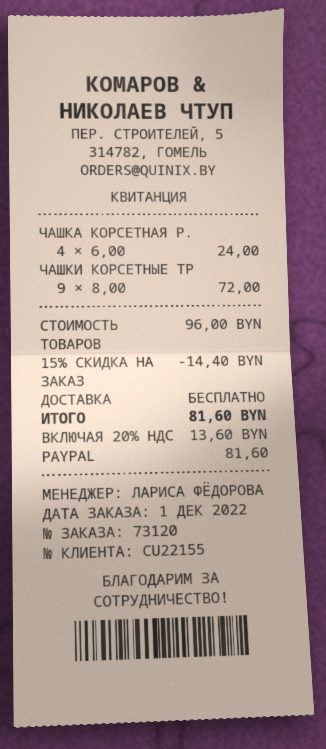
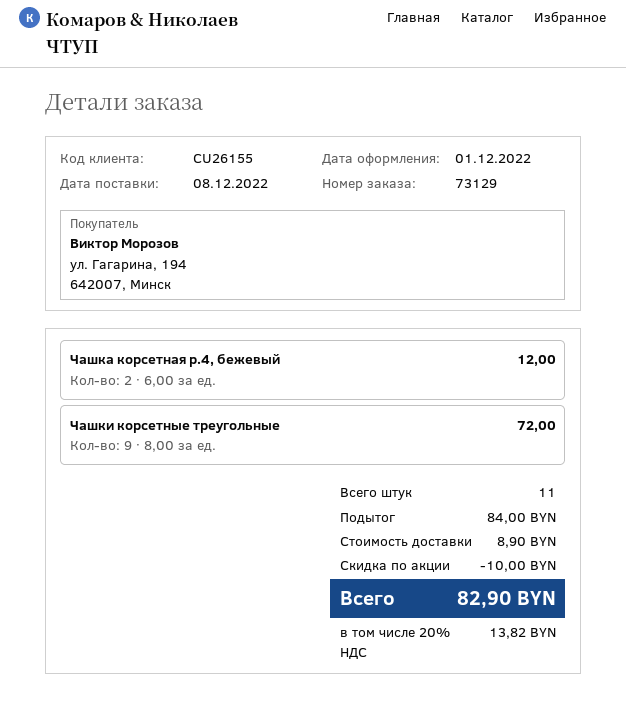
order number: 73120 -> 73129
customer number: CU22155 -> CU26155
ЧАШКА КОРСЕТНАЯ Р.: 4 x 6.00 = 24.00 -> 2 x 6.00 = 12.00
subtotal: 96.00 -> 84.00
discount: 14.40 -> 10.00
shipping: 0.00 -> 8.90
tax: 20% = 13.60 -> 20% = 13.82
total: 81.60 -> 82.90

